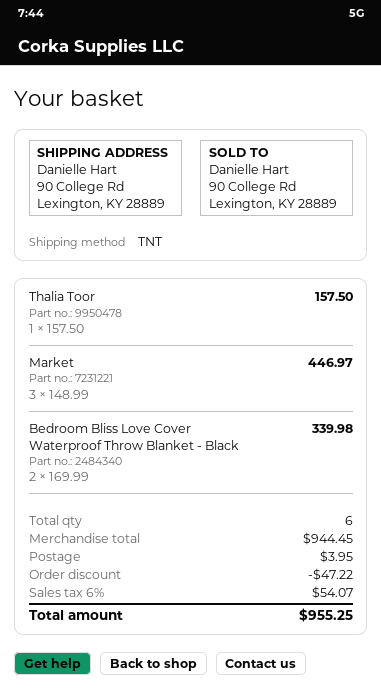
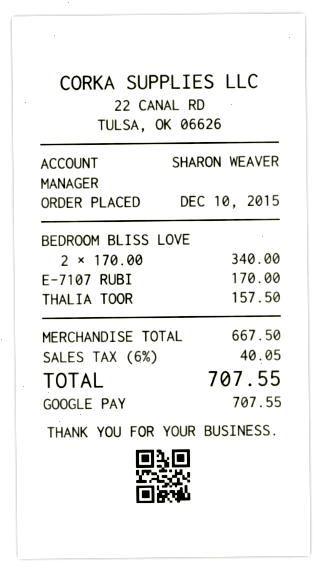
Market: 3 x 148.99 = 446.97 -> none
Bedroom Bliss Love Cover Waterproof Throw Blanket - Black: 2 x 169.99 = 339.98 -> 2 x 170.00 = 340.00
E-7107 RUBI: none -> 1 x 170.00 = 170.00
subtotal: 944.45 -> 667.50
discount: 47.22 -> none
shipping: 3.95 -> none
tax: 6% = 54.07 -> 6% = 40.05
total: 955.25 -> 707.55

